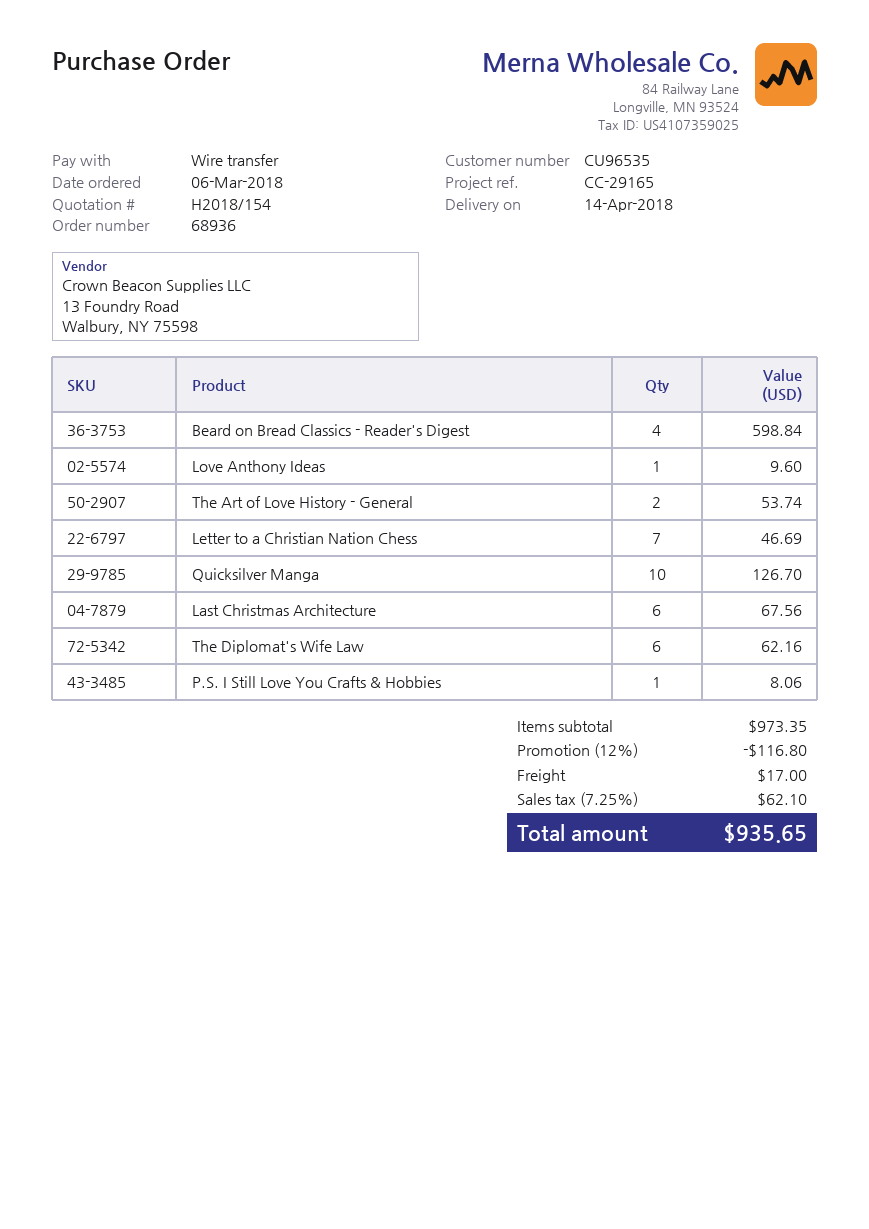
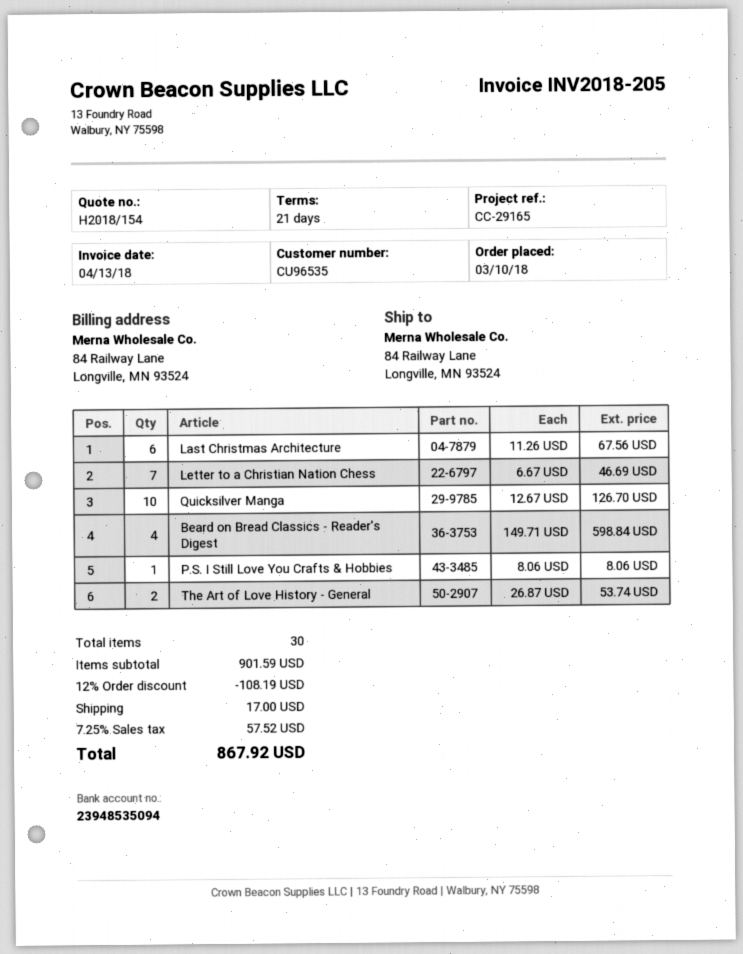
order date: 2018-03-06 -> 2018-03-10
Love Anthony Ideas: 1 for 9.60 -> none
The Diplomat's Wife Law: 6 for 62.16 -> none
subtotal: 973.35 -> 901.59
discount: 12% = 116.80 -> 12% = 108.19
tax: 7.25% = 62.10 -> 7.25% = 57.52
total: 935.65 -> 867.92

